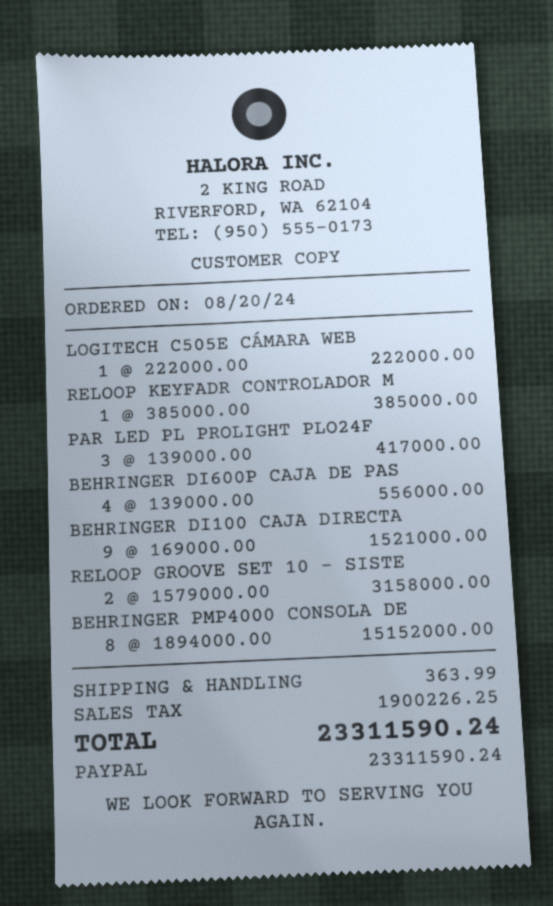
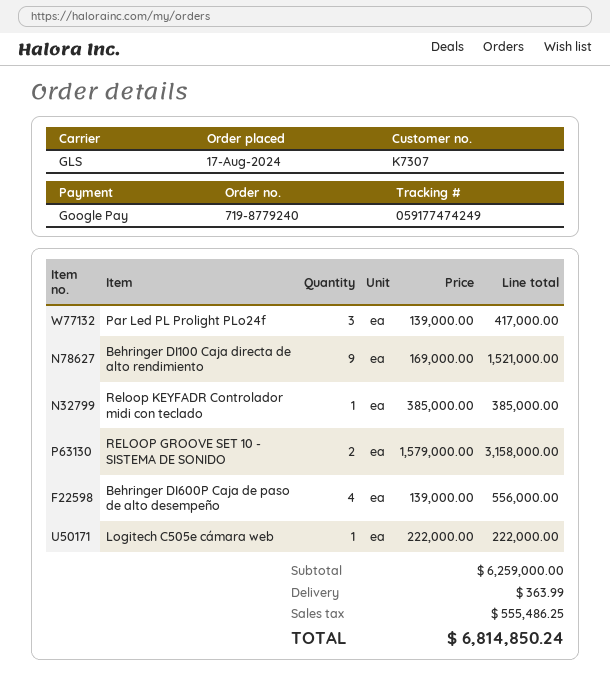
order date: 2024-08-20 -> 2024-08-17
payment method: PayPal -> Google Pay
BEHRINGER PMP4000 CONSOLA DE: 8 x 1894000.00 = 15152000.00 -> none
tax: 1900226.25 -> 555486.25
total: 23311590.24 -> 6814850.24

